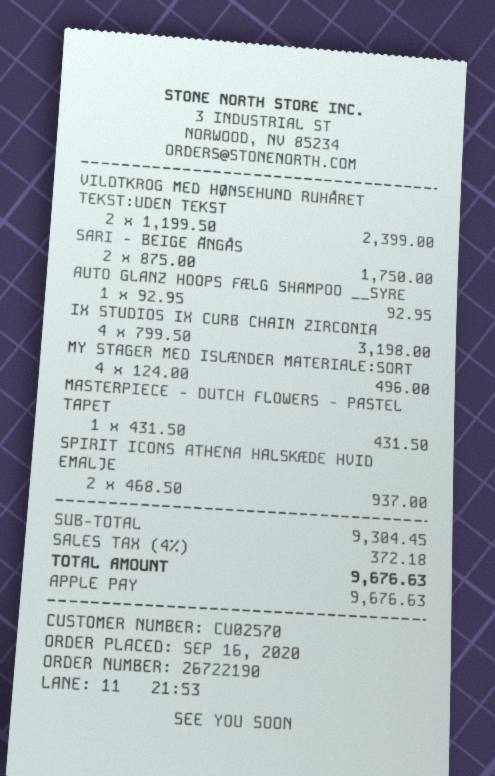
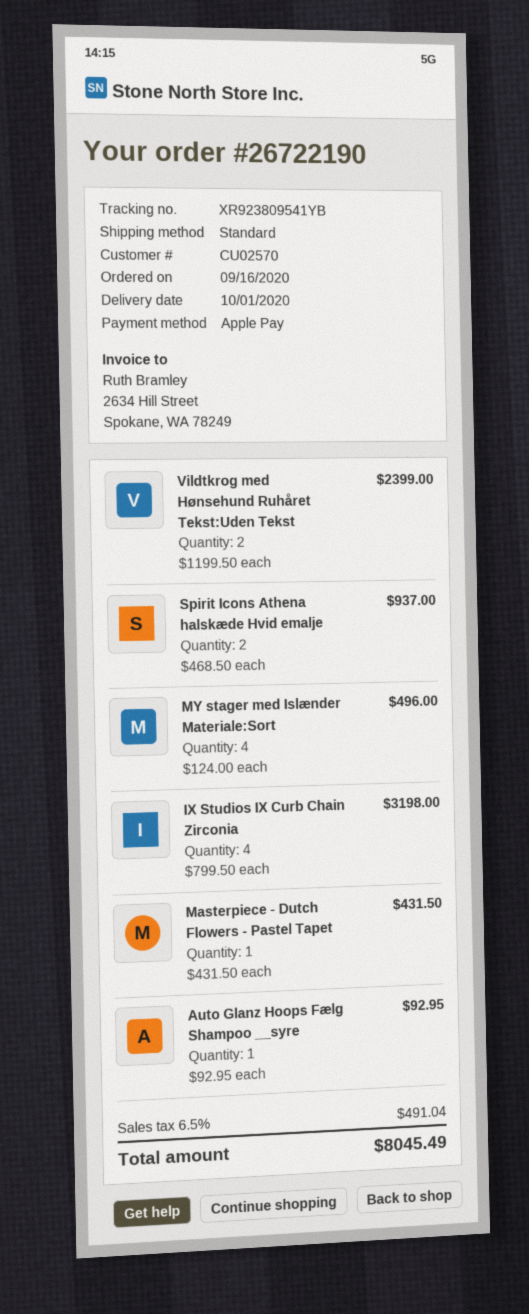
SARI - BEIGE ÄNGÅS: 2 x 875.00 = 1750.00 -> none
tax: 4% = 372.18 -> 6.5% = 491.04
total: 9676.63 -> 8045.49

